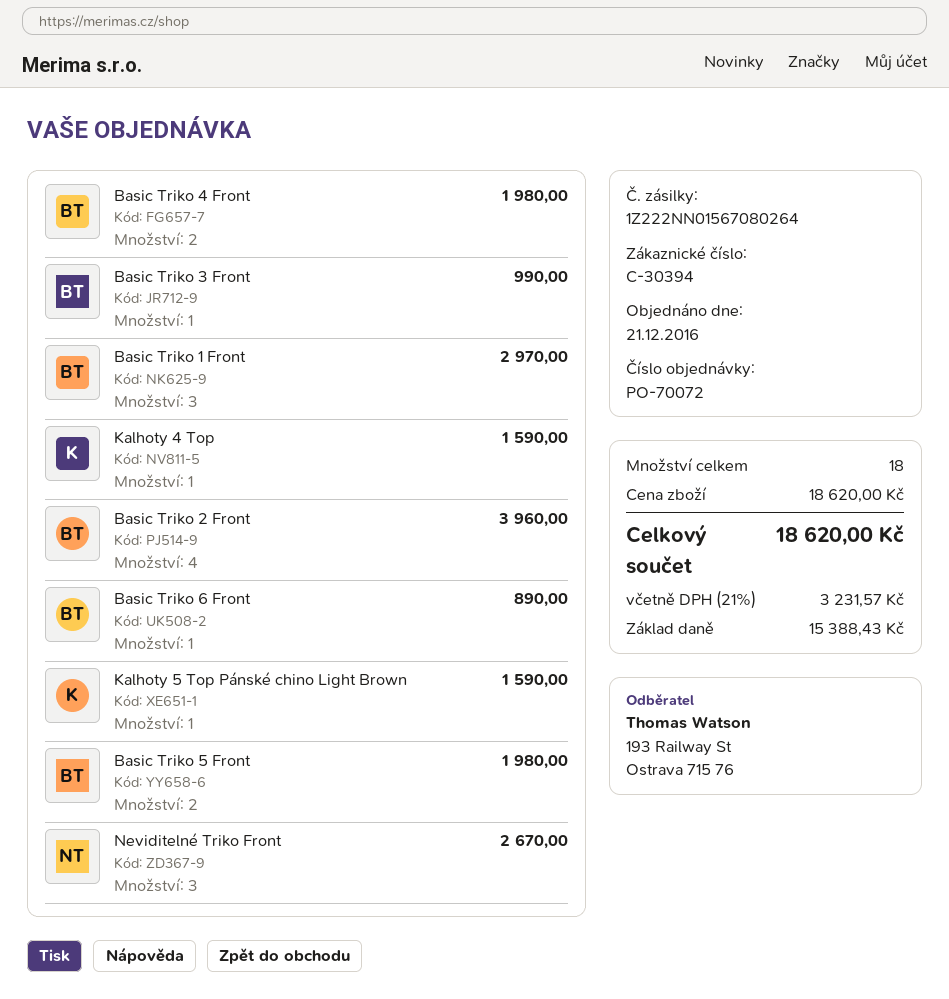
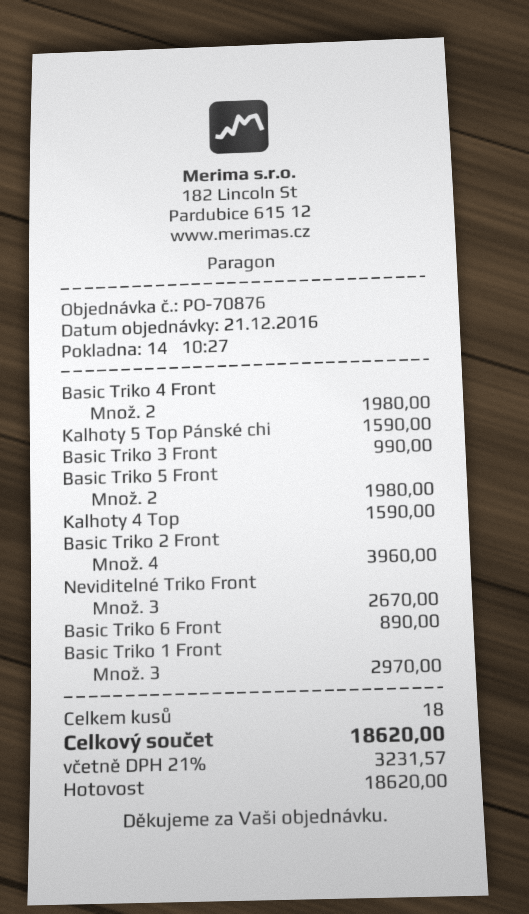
order number: PO-70072 -> PO-70876

